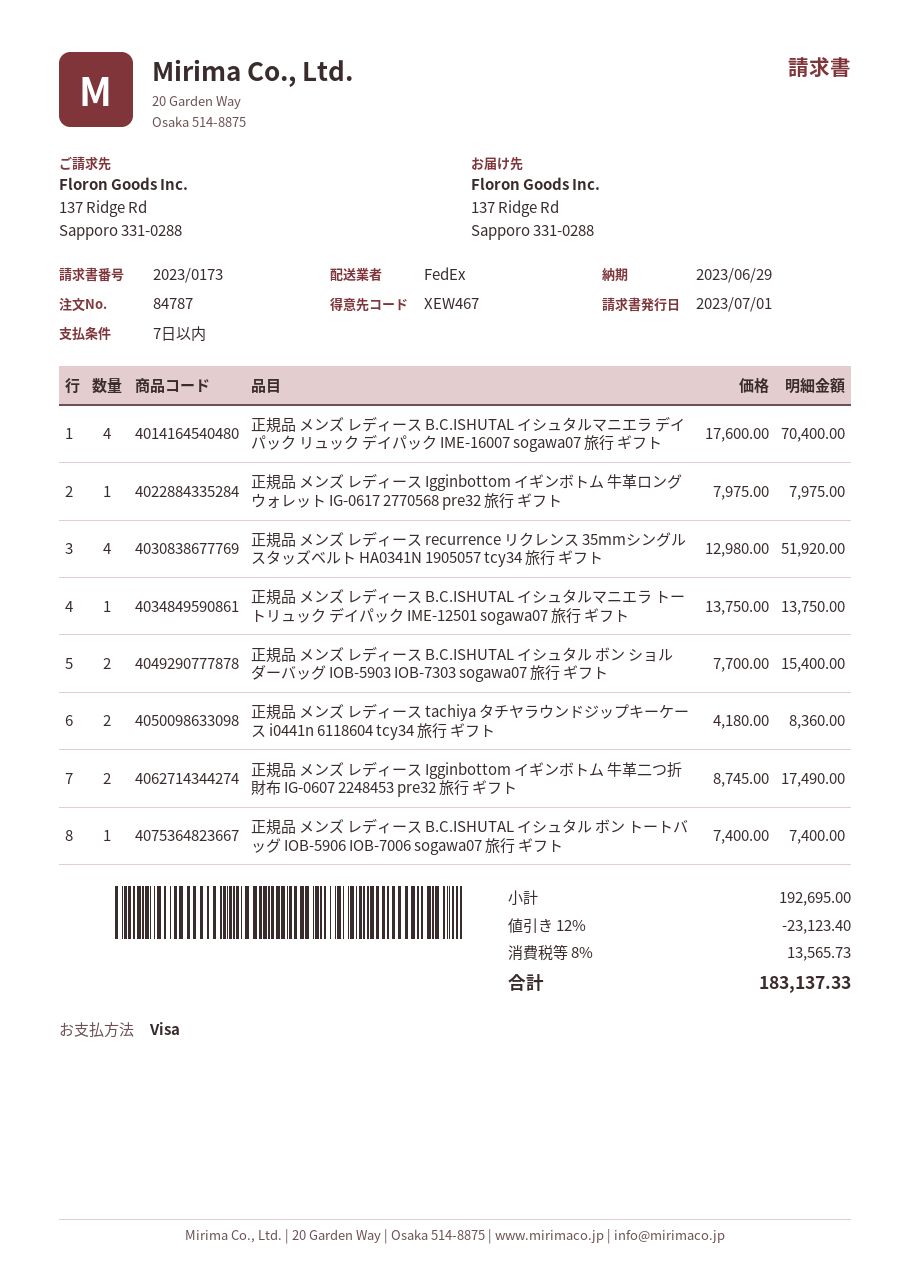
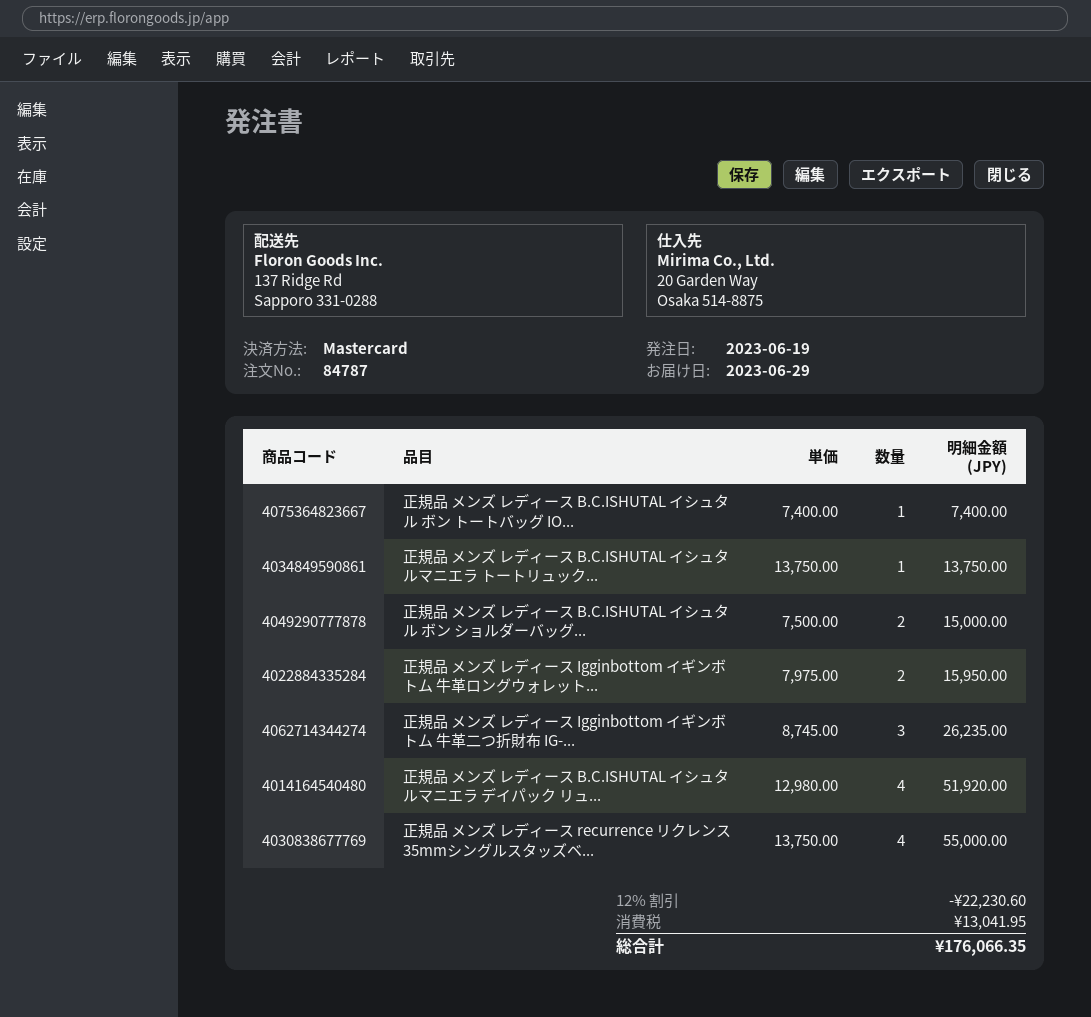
payment method: Visa -> Mastercard
正規品 メンズ レディース B.C.ISHUTAL イシュタルマニエラ デイパック リュック デイパック IME-16007 sogawa07 旅行 ギフト: 4 x 17600.00 = 70400.00 -> 4 x 12980.00 = 51920.00
正規品 メンズ レディース Igginbottom イギンボトム 牛革ロングウォレット IG-0617 2770568 pre32 旅行 ギフト: 1 x 7975.00 = 7975.00 -> 2 x 7975.00 = 15950.00
正規品 メンズ レディース recurrence リクレンス 35mmシングルスタッズベルト HA0341N 1905057 tcy34 旅行 ギフト: 4 x 12980.00 = 51920.00 -> 4 x 13750.00 = 55000.00
正規品 メンズ レディース B.C.ISHUTAL イシュタル ボン ショルダーバッグ IOB-5903 IOB-7303 sogawa07 旅行 ギフト: 2 x 7700.00 = 15400.00 -> 2 x 7500.00 = 15000.00
正規品 メンズ レディース tachiya タチヤラウンドジップキーケース i0441n 6118604 tcy34 旅行 ギフト: 2 x 4180.00 = 8360.00 -> none
正規品 メンズ レディース Igginbottom イギンボトム 牛革二つ折財布 IG-0607 2248453 pre32 旅行 ギフト: 2 x 8745.00 = 17490.00 -> 3 x 8745.00 = 26235.00
discount: 12% = 23123.40 -> 12% = 22230.60
tax: 13565.73 -> 13041.95
total: 183137.33 -> 176066.35

